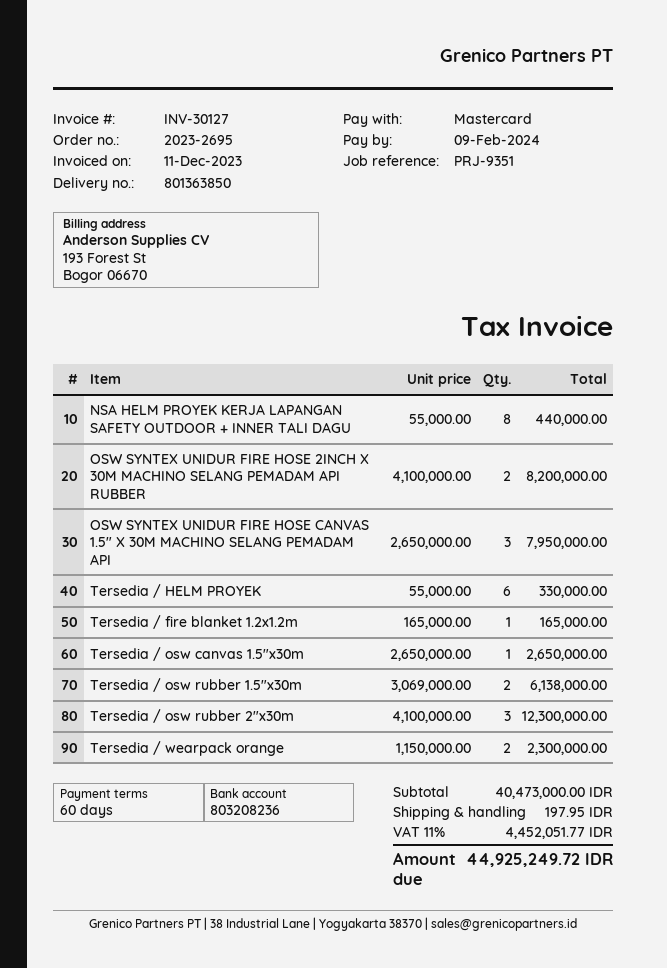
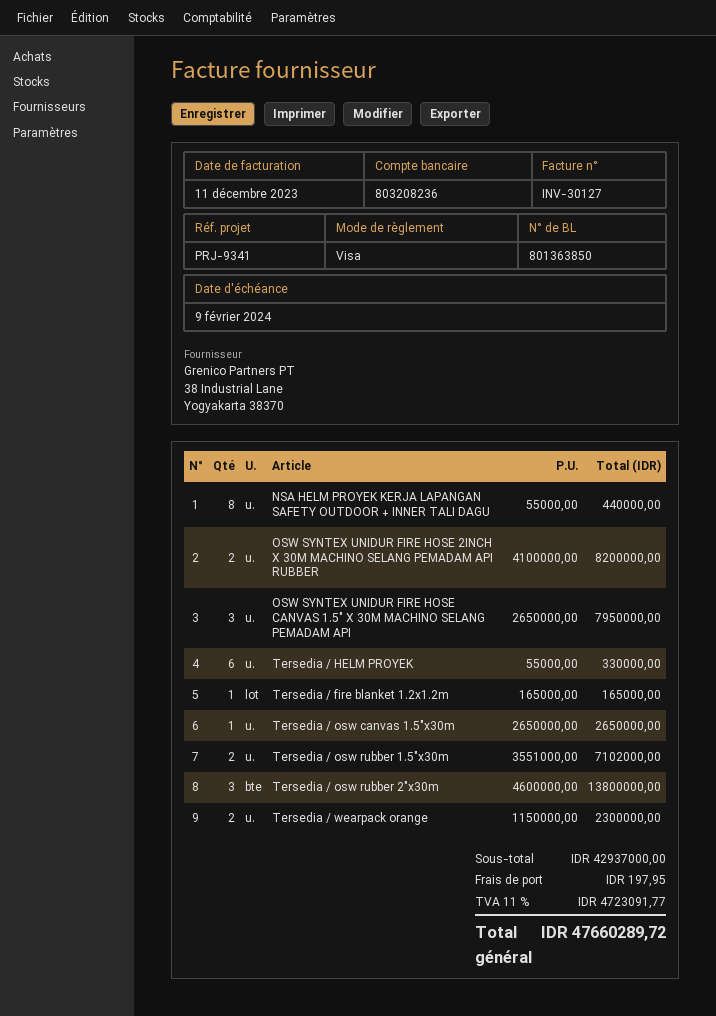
reference: PRJ-9351 -> PRJ-9341
payment method: Mastercard -> Visa
Tersedia / osw rubber 1.5"x30m: 2 x 3069000.00 = 6138000.00 -> 2 x 3551000.00 = 7102000.00
Tersedia / osw rubber 2"x30m: 3 x 4100000.00 = 12300000.00 -> 3 x 4600000.00 = 13800000.00
subtotal: 40473000.00 -> 42937000.00
tax: 11% = 4452051.77 -> 11% = 4723091.77
total: 44925249.72 -> 47660289.72

